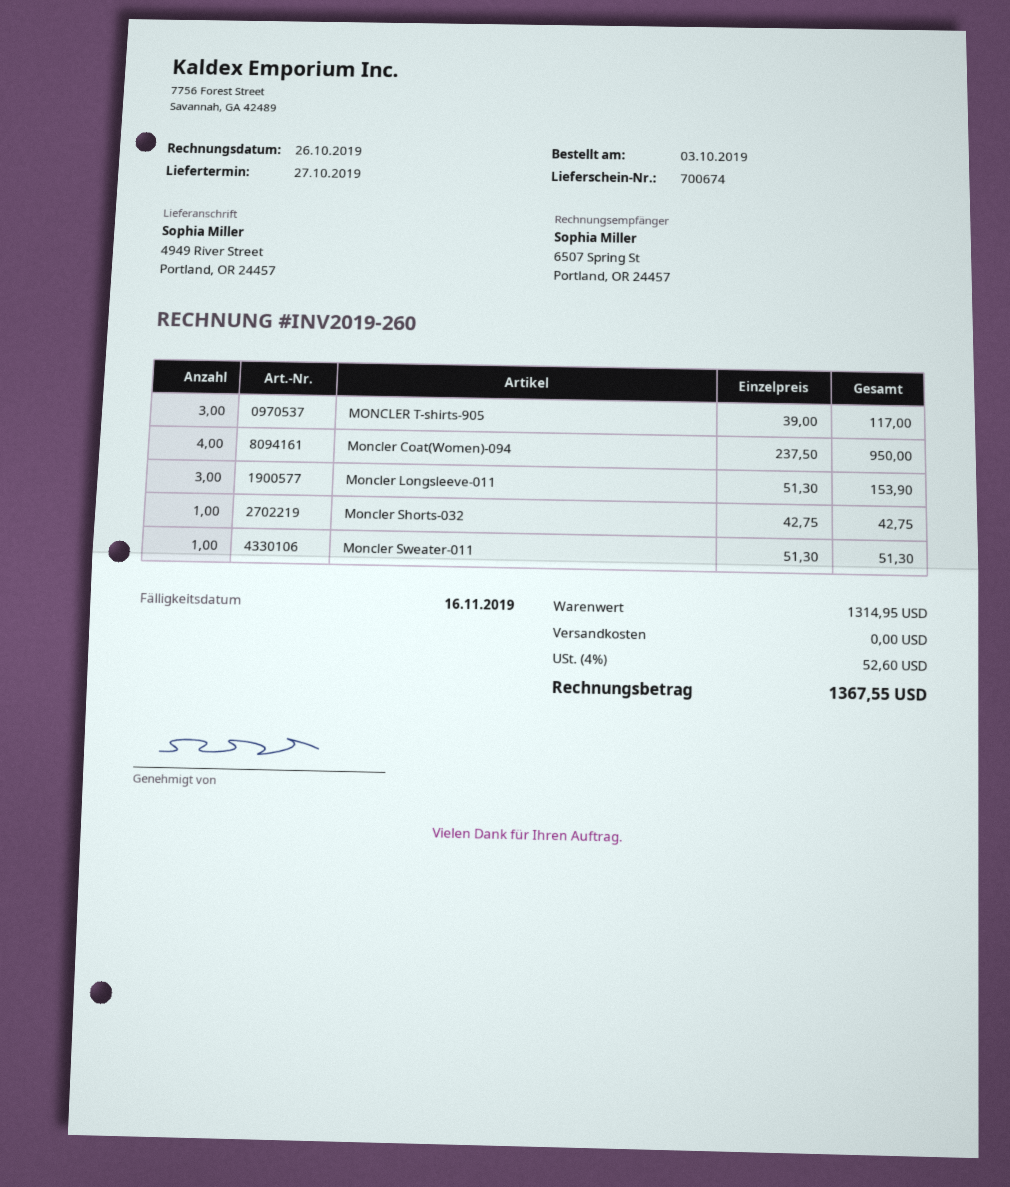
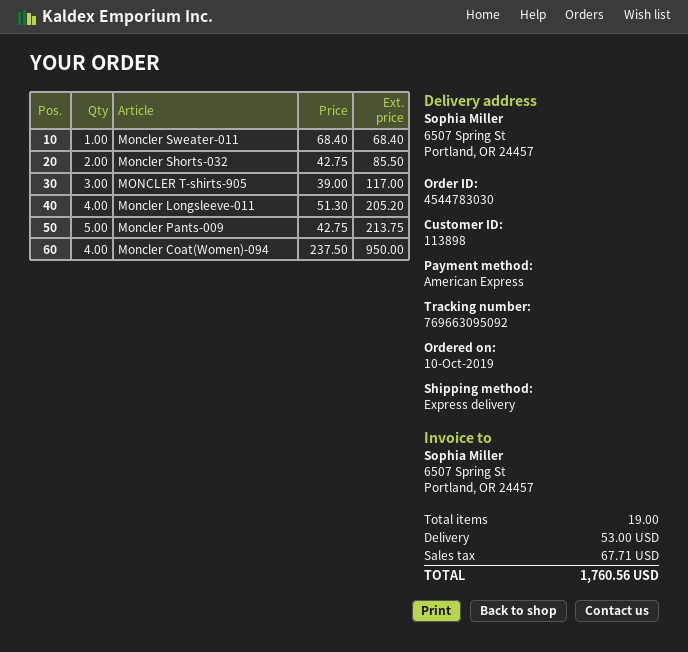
order date: 2019-10-03 -> 2019-10-10
ship to: 4949 River Street, Portland, OR 24457 -> 6507 Spring St, Portland, OR 24457
Moncler Longsleeve-011: 3 x 51.30 = 153.90 -> 4 x 51.30 = 205.20
Moncler Shorts-032: 1 x 42.75 = 42.75 -> 2 x 42.75 = 85.50
Moncler Sweater-011: 1 x 51.30 = 51.30 -> 1 x 68.40 = 68.40
Moncler Pants-009: none -> 5 x 42.75 = 213.75
shipping: 0.00 -> 53.00
tax: 52.60 -> 67.71
total: 1367.55 -> 1760.56

